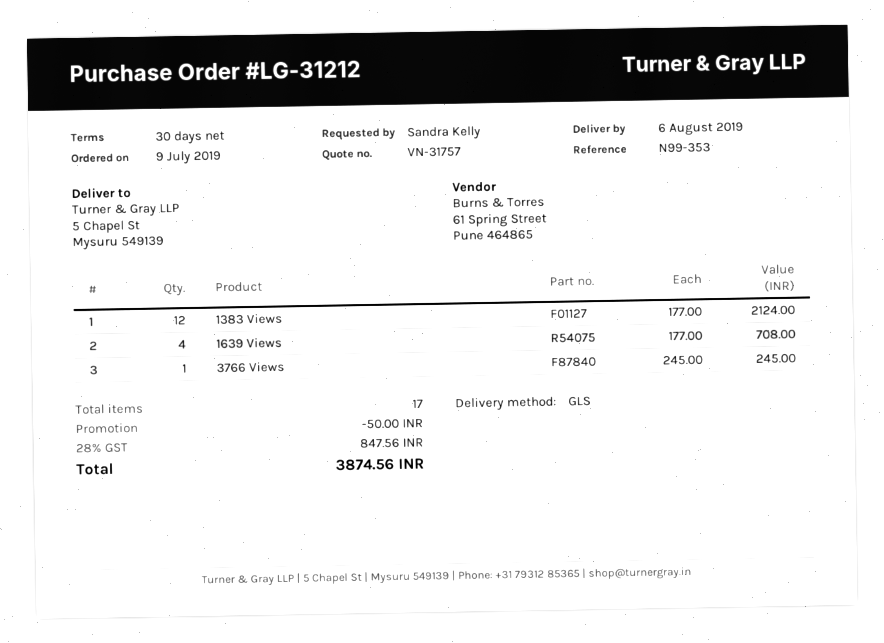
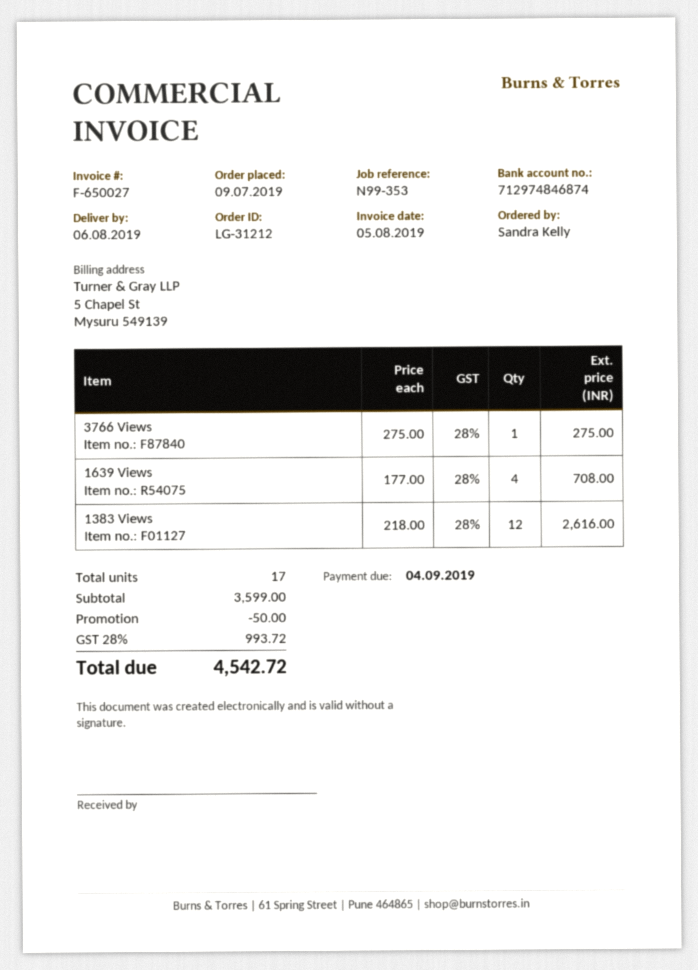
1383 Views: 12 x 177.00 = 2124.00 -> 12 x 218.00 = 2616.00
3766 Views: 1 x 245.00 = 245.00 -> 1 x 275.00 = 275.00
tax: 28% = 847.56 -> 28% = 993.72
total: 3874.56 -> 4542.72

